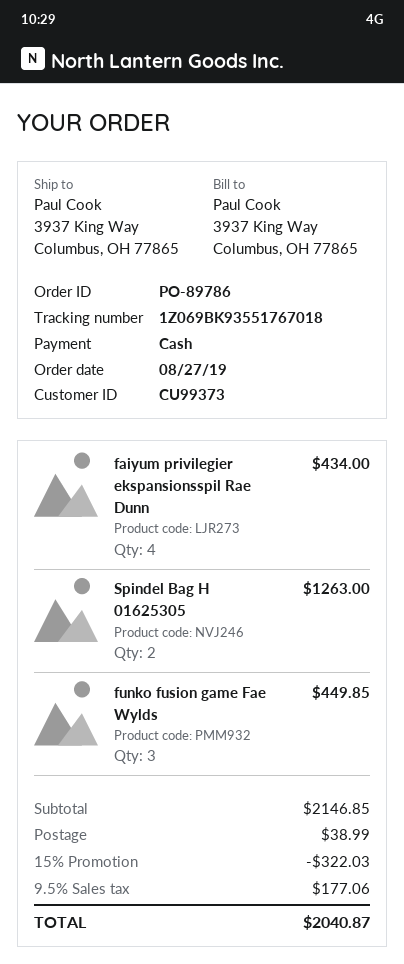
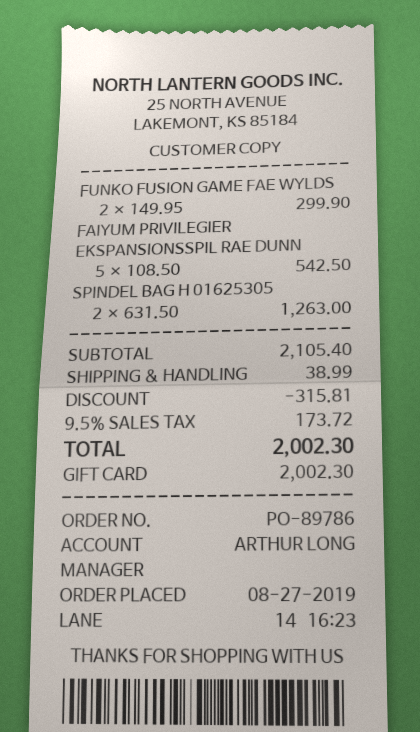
payment method: cash -> gift card
faiyum privilegier ekspansionsspil Rae Dunn: 4 for 434.00 -> 5 for 542.50
funko fusion game Fae Wylds: 3 for 449.85 -> 2 for 299.90
subtotal: 2146.85 -> 2105.40
discount: 322.03 -> 315.81
tax: 9.5% = 177.06 -> 9.5% = 173.72
total: 2040.87 -> 2002.30

